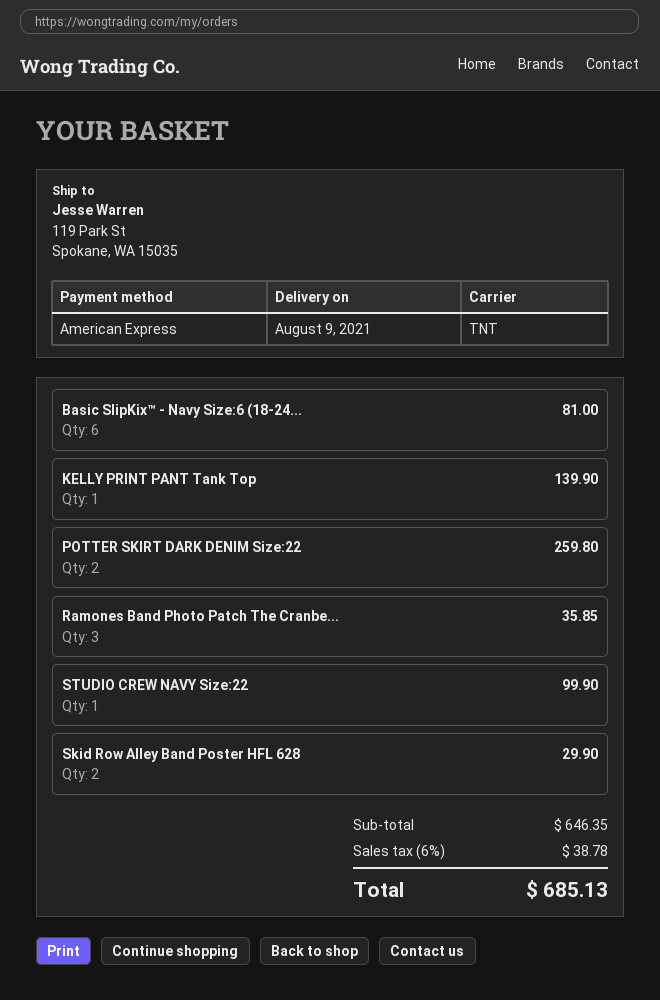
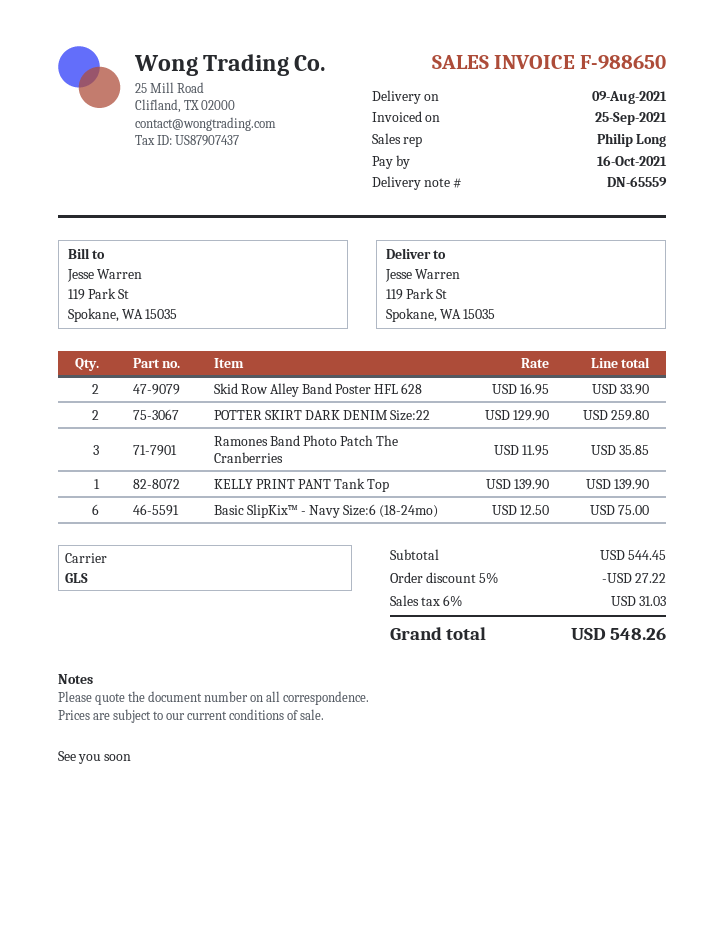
shipping method: TNT -> GLS
Basic SlipKix™ - Navy Size:6 (18-24...: 6 for 81.00 -> 6 for 75.00
STUDIO CREW NAVY Size:22: 1 for 99.90 -> none
Skid Row Alley Band Poster HFL 628: 2 for 29.90 -> 2 for 33.90
subtotal: 646.35 -> 544.45
discount: none -> 5% = 27.22
tax: 6% = 38.78 -> 6% = 31.03
total: 685.13 -> 548.26

